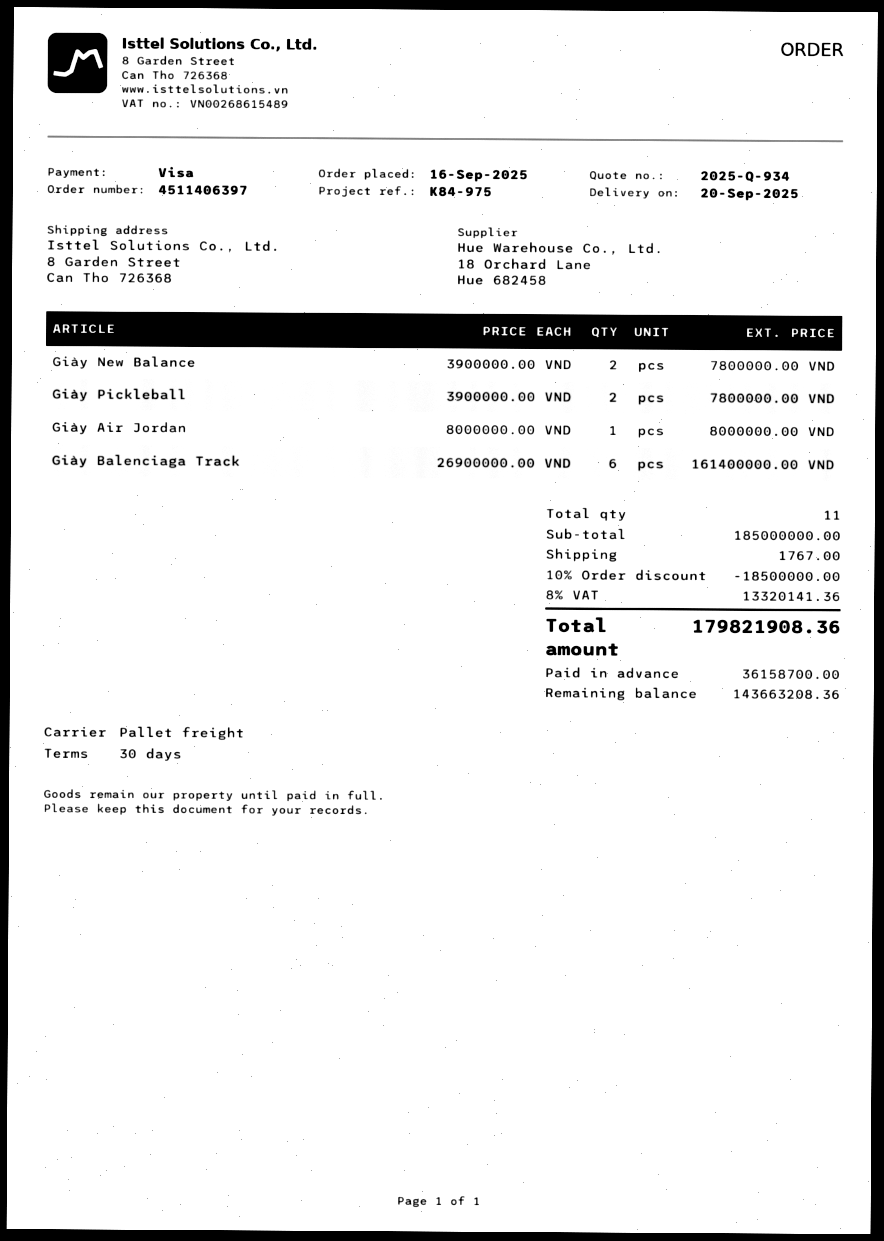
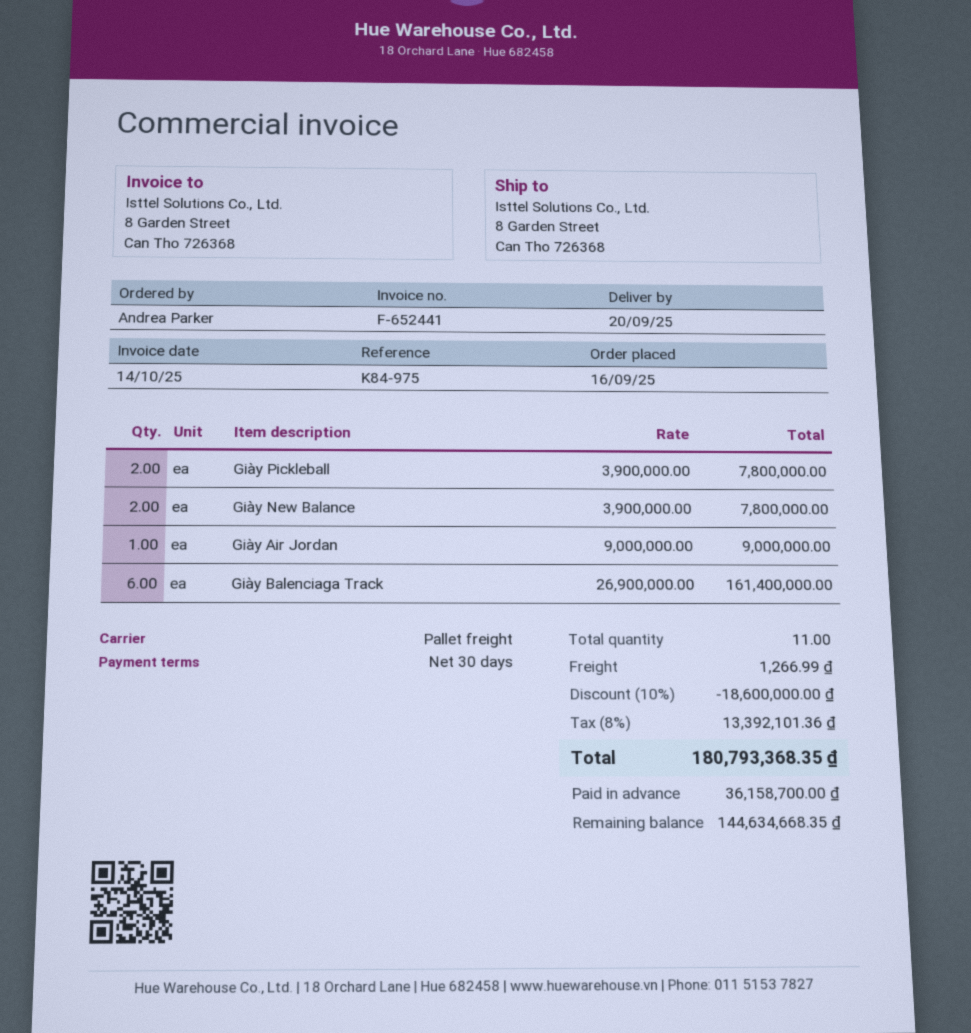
Giày Air Jordan: 1 x 8000000.00 = 8000000.00 -> 1 x 9000000.00 = 9000000.00
discount: 10% = 18500000.00 -> 10% = 18600000.00
shipping: 1767.00 -> 1266.99
tax: 8% = 13320141.36 -> 8% = 13392101.36
total: 179821908.36 -> 180793368.35
balance: 143663208.36 -> 144634668.35

